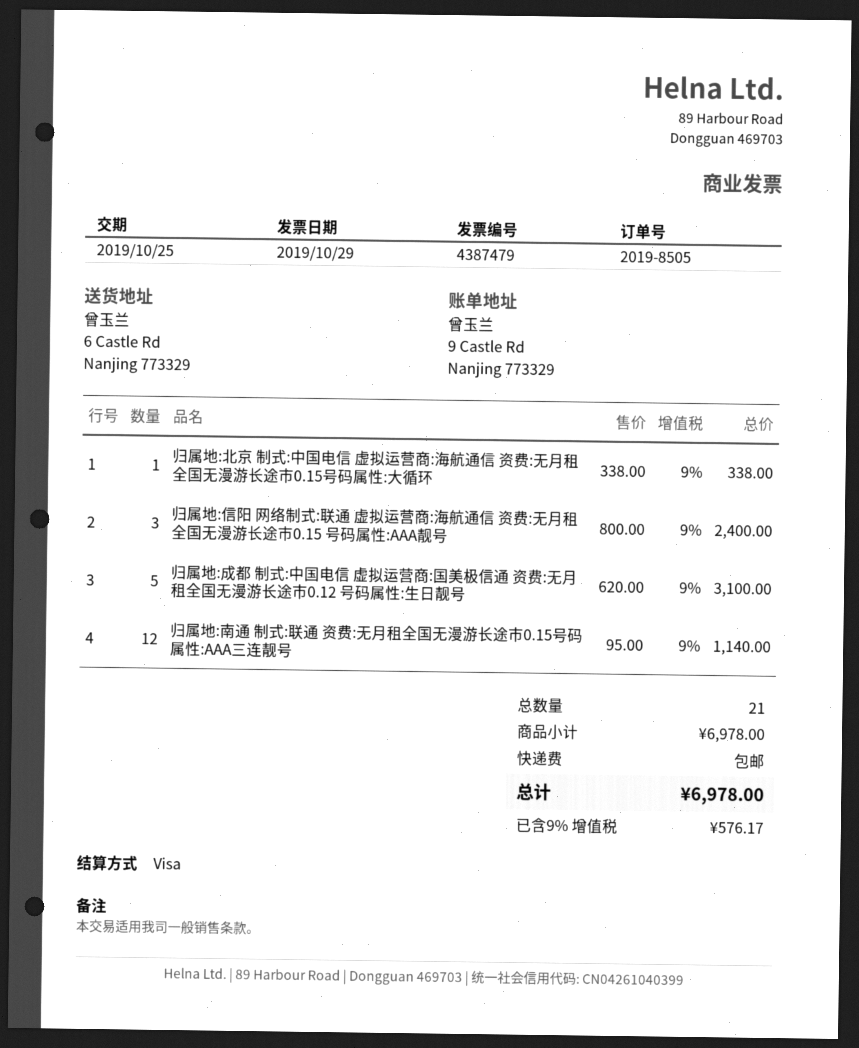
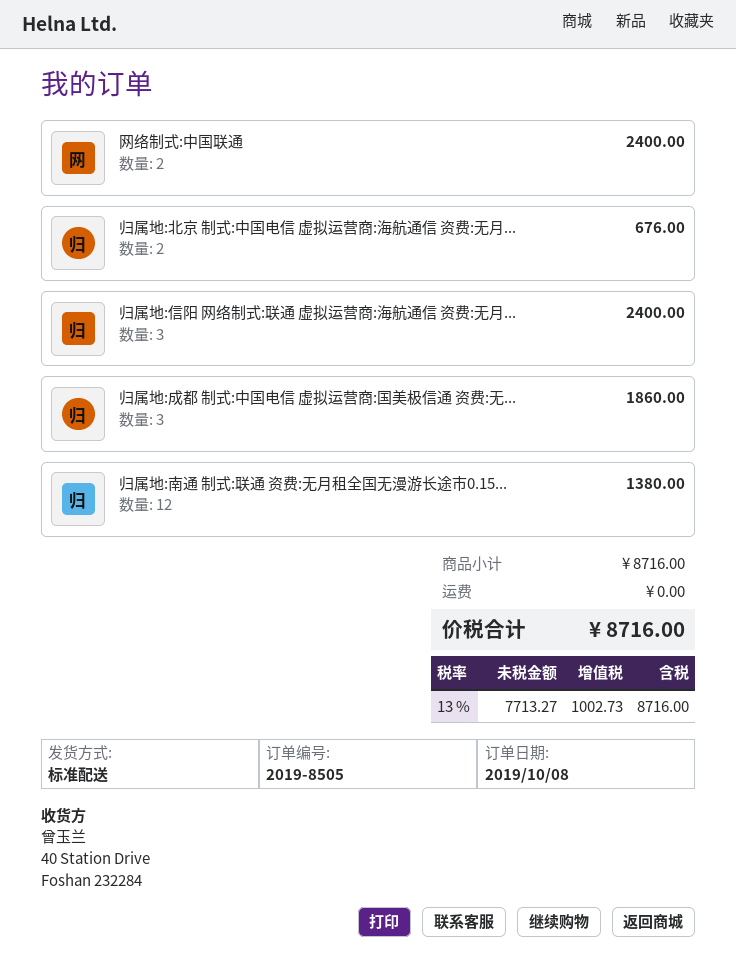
ship to: 6 Castle Rd, Nanjing 773329 -> 40 Station Drive, Foshan 232284
归属地:北京 制式:中国电信 虚拟运营商:海航通信 资费:无月租全国无漫游长途市0.15号码属性:大循环: 1 for 338.00 -> 2 for 676.00
归属地:成都 制式:中国电信 虚拟运营商:国美极信通 资费:无月租全国无漫游长途市0.12 号码属性:生日靓号: 5 for 3100.00 -> 3 for 1860.00
归属地:南通 制式:联通 资费:无月租全国无漫游长途市0.15号码属性:AAA三连靓号: 12 for 1140.00 -> 12 for 1380.00
网络制式:中国联通: none -> 2 for 2400.00
subtotal: 6978.00 -> 8716.00
tax: 9% = 576.17 -> 13% = 1002.73
total: 6978.00 -> 8716.00

